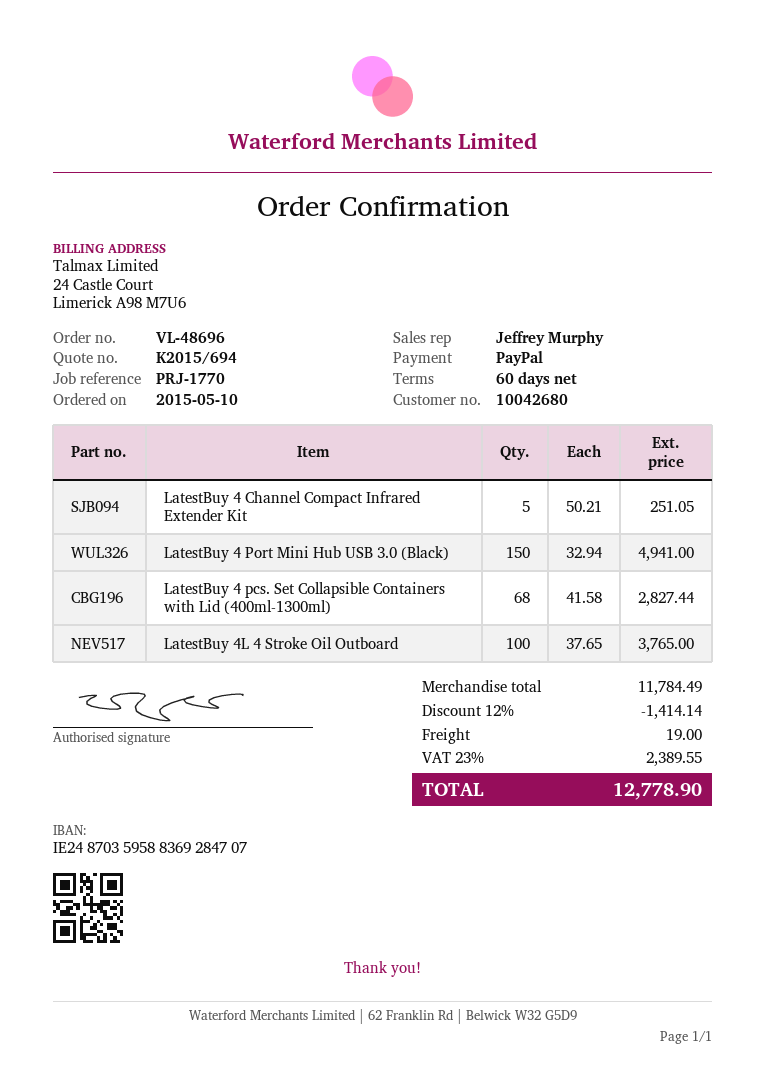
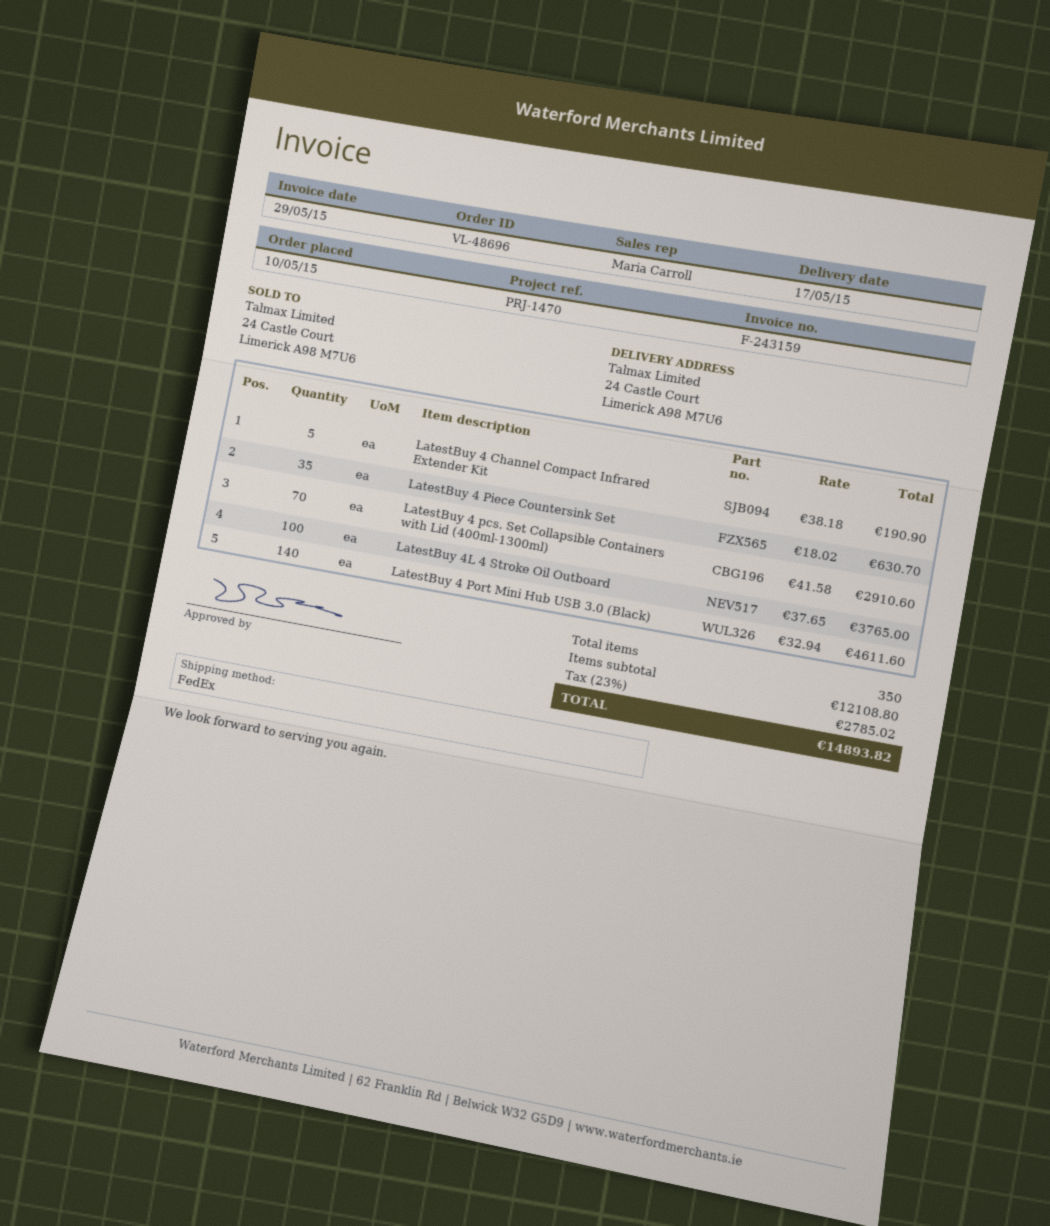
reference: PRJ-1770 -> PRJ-1470
sales rep: Jeffrey Murphy -> Maria Carroll
LatestBuy 4 Channel Compact Infrared Extender Kit: 5 x 50.21 = 251.05 -> 5 x 38.18 = 190.90
LatestBuy 4 Port Mini Hub USB 3.0 (Black): 150 x 32.94 = 4941.00 -> 140 x 32.94 = 4611.60
LatestBuy 4 pcs. Set Collapsible Containers with Lid (400ml-1300ml): 68 x 41.58 = 2827.44 -> 70 x 41.58 = 2910.60
LatestBuy 4 Piece Countersink Set: none -> 35 x 18.02 = 630.70
subtotal: 11784.49 -> 12108.80
discount: 12% = 1414.14 -> none
shipping: 19.00 -> none
tax: 23% = 2389.55 -> 23% = 2785.02
total: 12778.90 -> 14893.82

